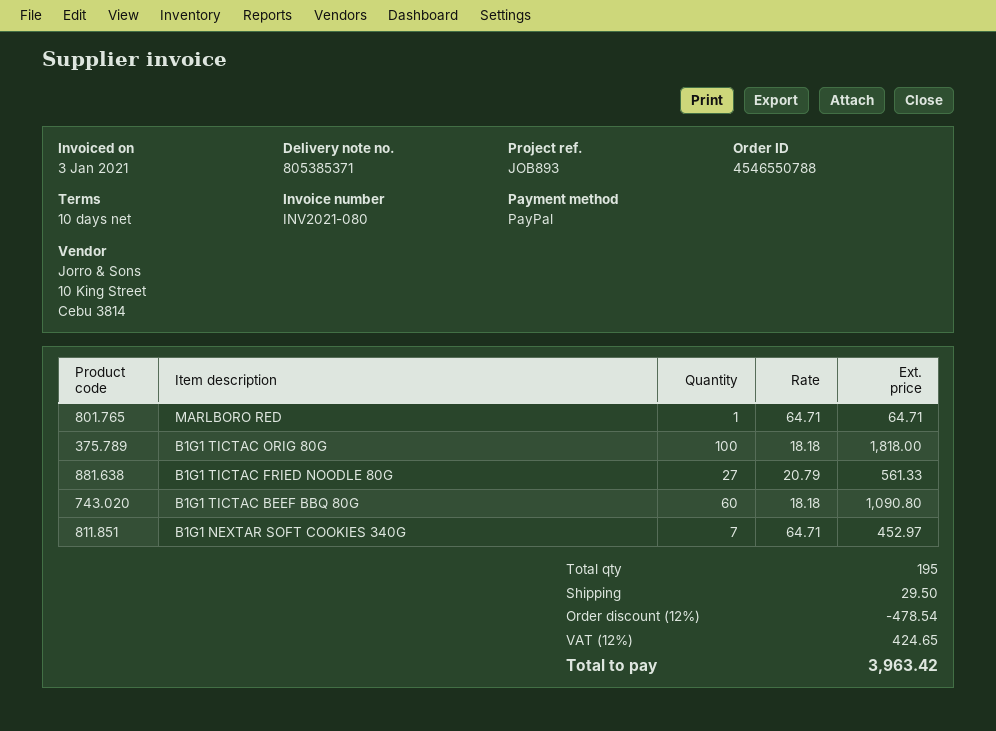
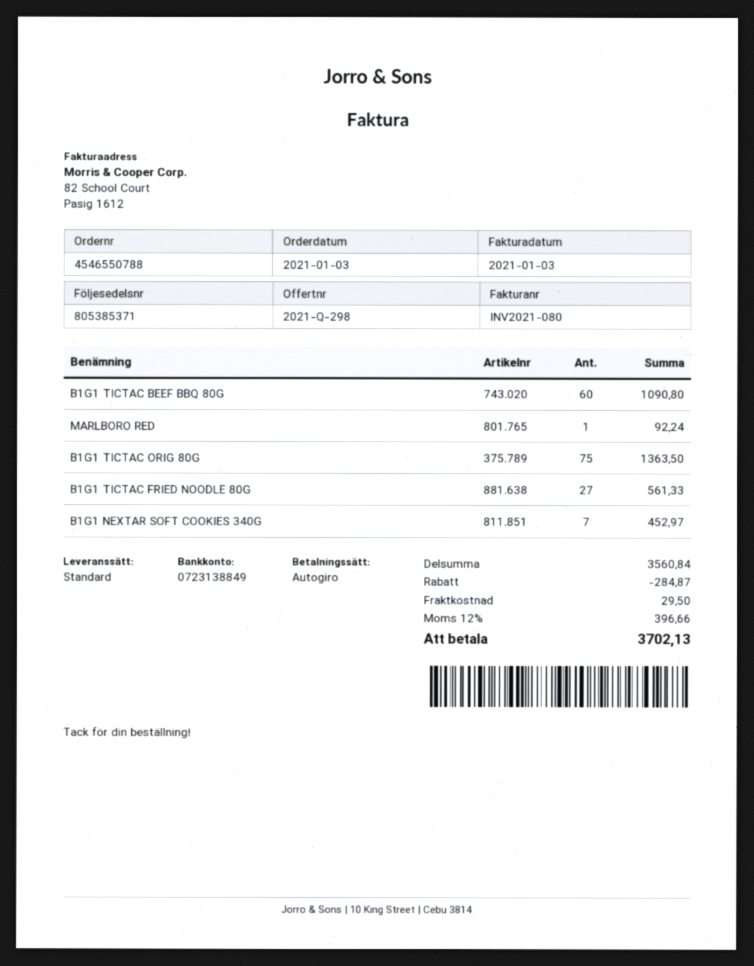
payment method: PayPal -> direct debit
MARLBORO RED: 1 for 64.71 -> 1 for 92.24
B1G1 TICTAC ORIG 80G: 100 for 1818.00 -> 75 for 1363.50
discount: 478.54 -> 284.87
tax: 12% = 424.65 -> 12% = 396.66
total: 3963.42 -> 3702.13

